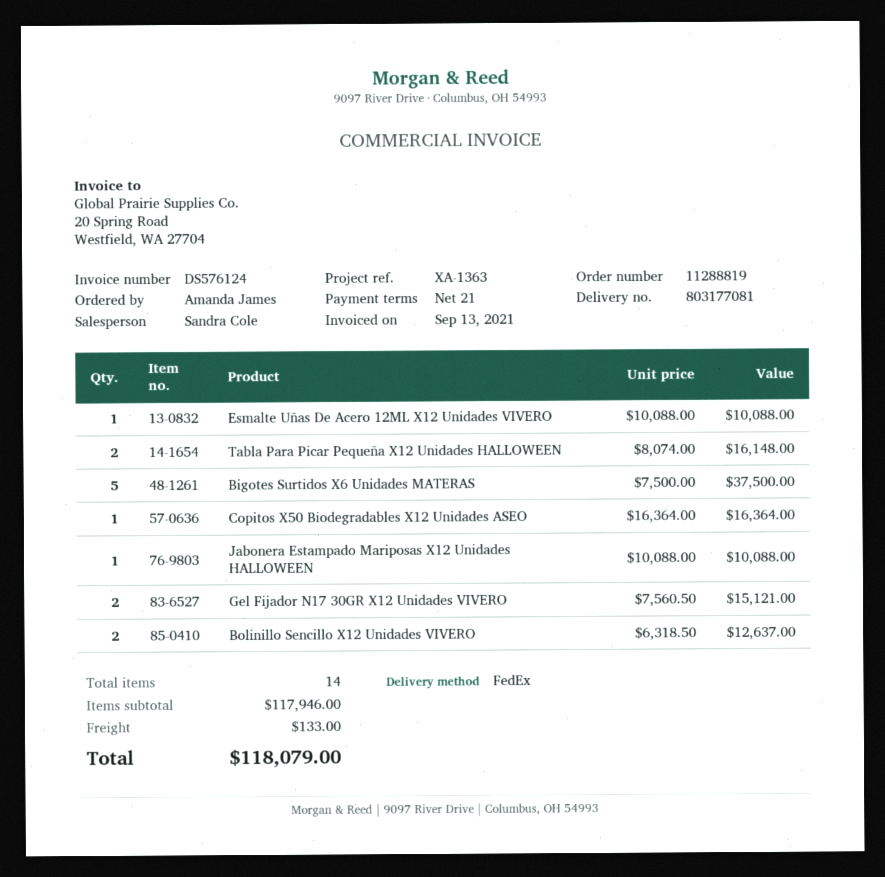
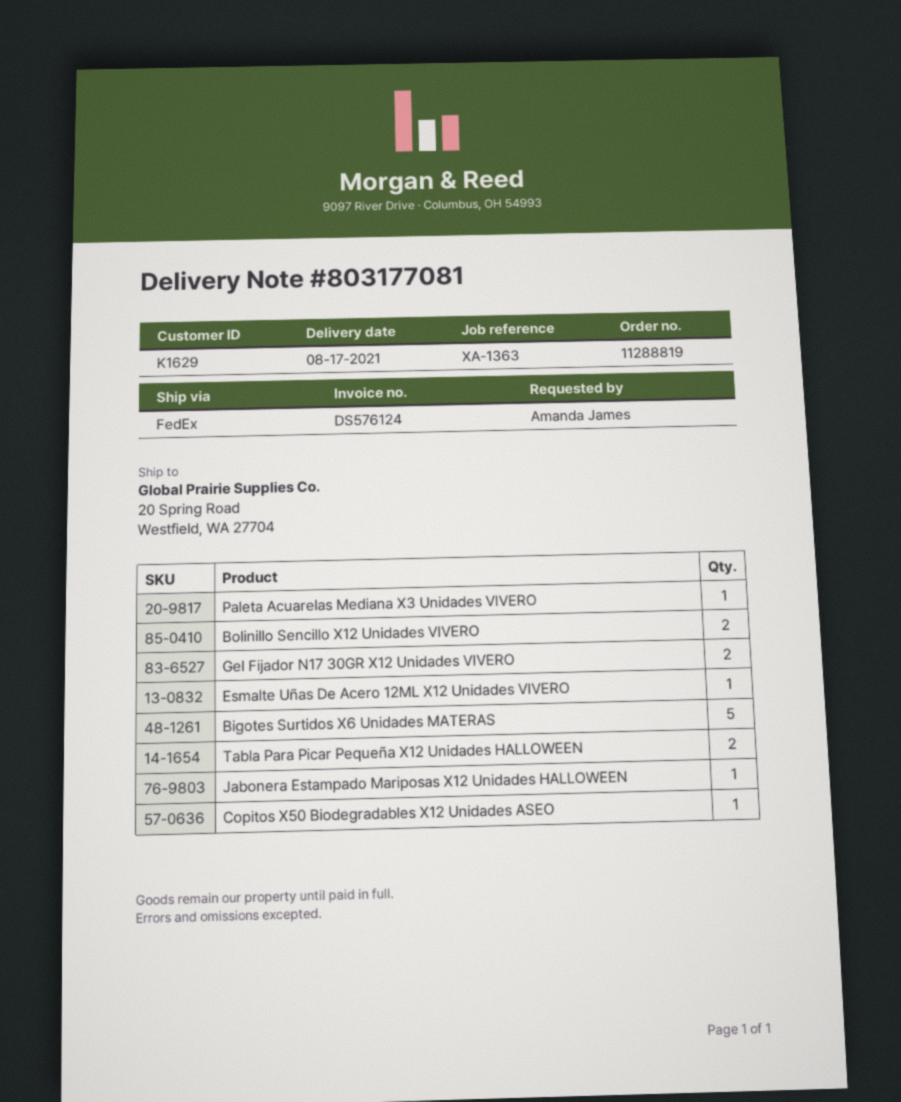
Paleta Acuarelas Mediana X3 Unidades VIVERO: none -> 1

